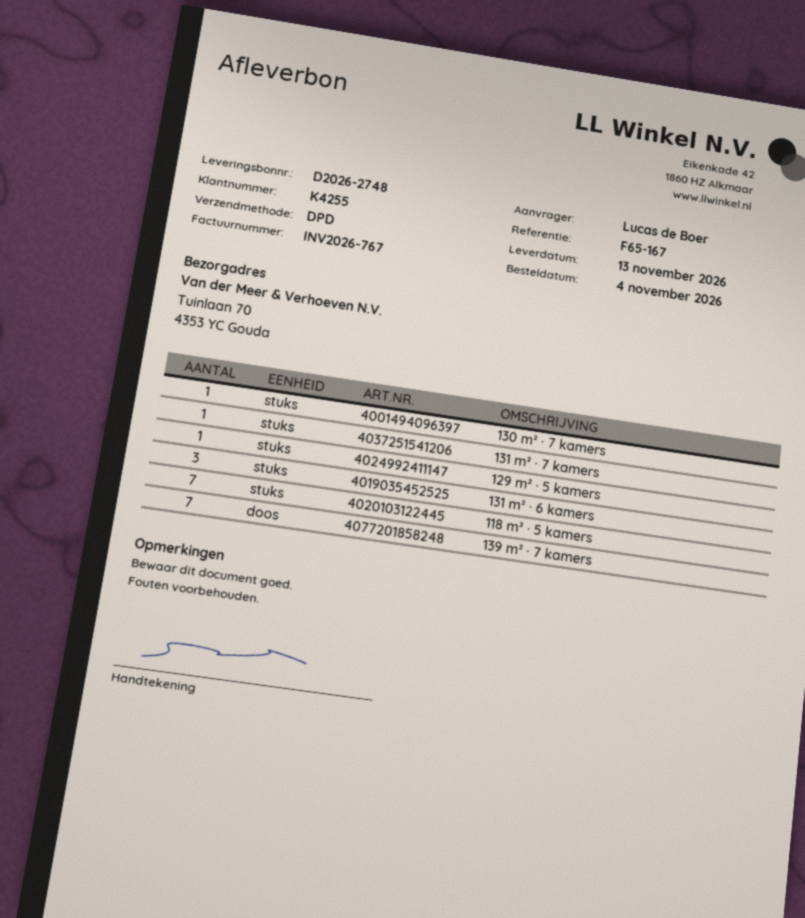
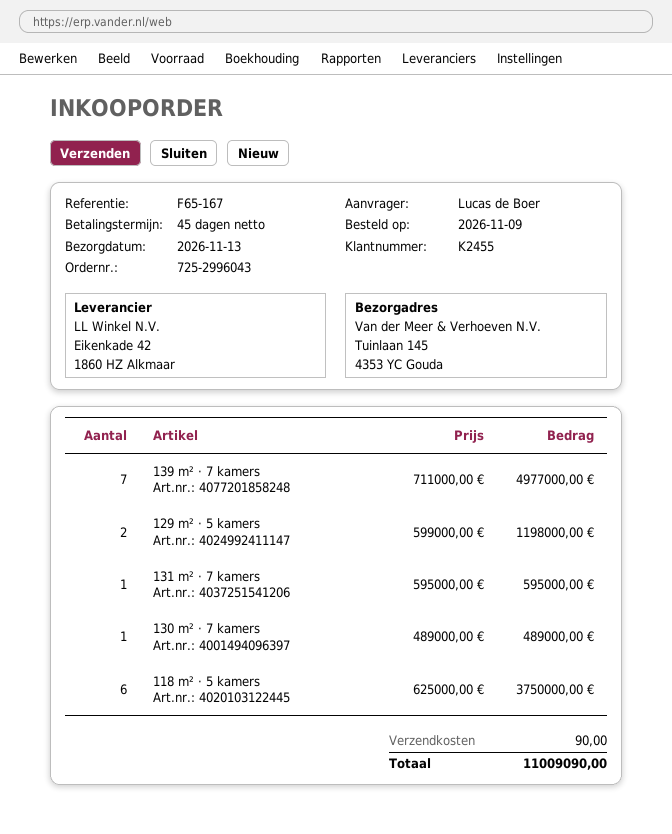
order date: 2026-11-04 -> 2026-11-09
customer number: K4255 -> K2455
ship to: Tuinlaan 70, 4353 YC Gouda -> Tuinlaan 145, 4353 YC Gouda
129 m² · 5 kamers: 1 -> 2
131 m² · 6 kamers: 3 -> none
118 m² · 5 kamers: 7 -> 6

